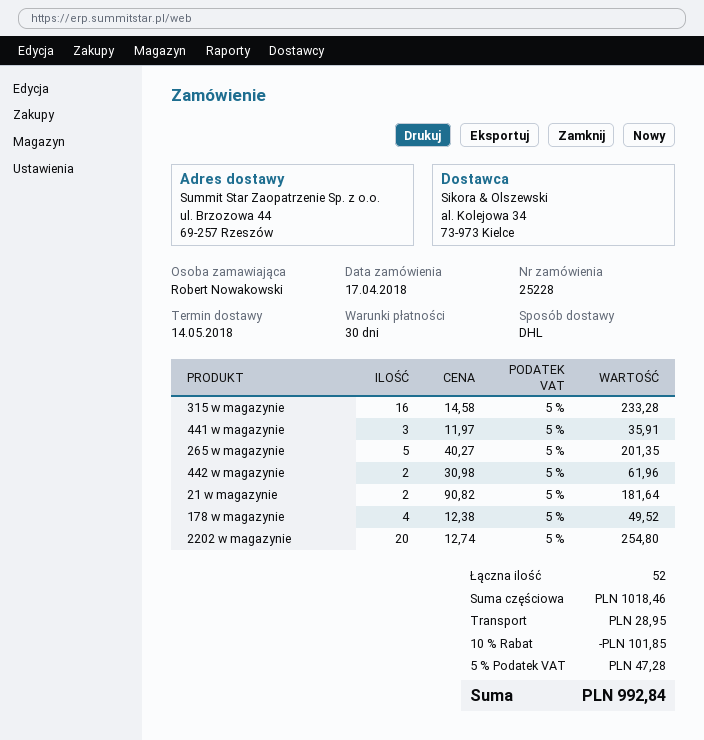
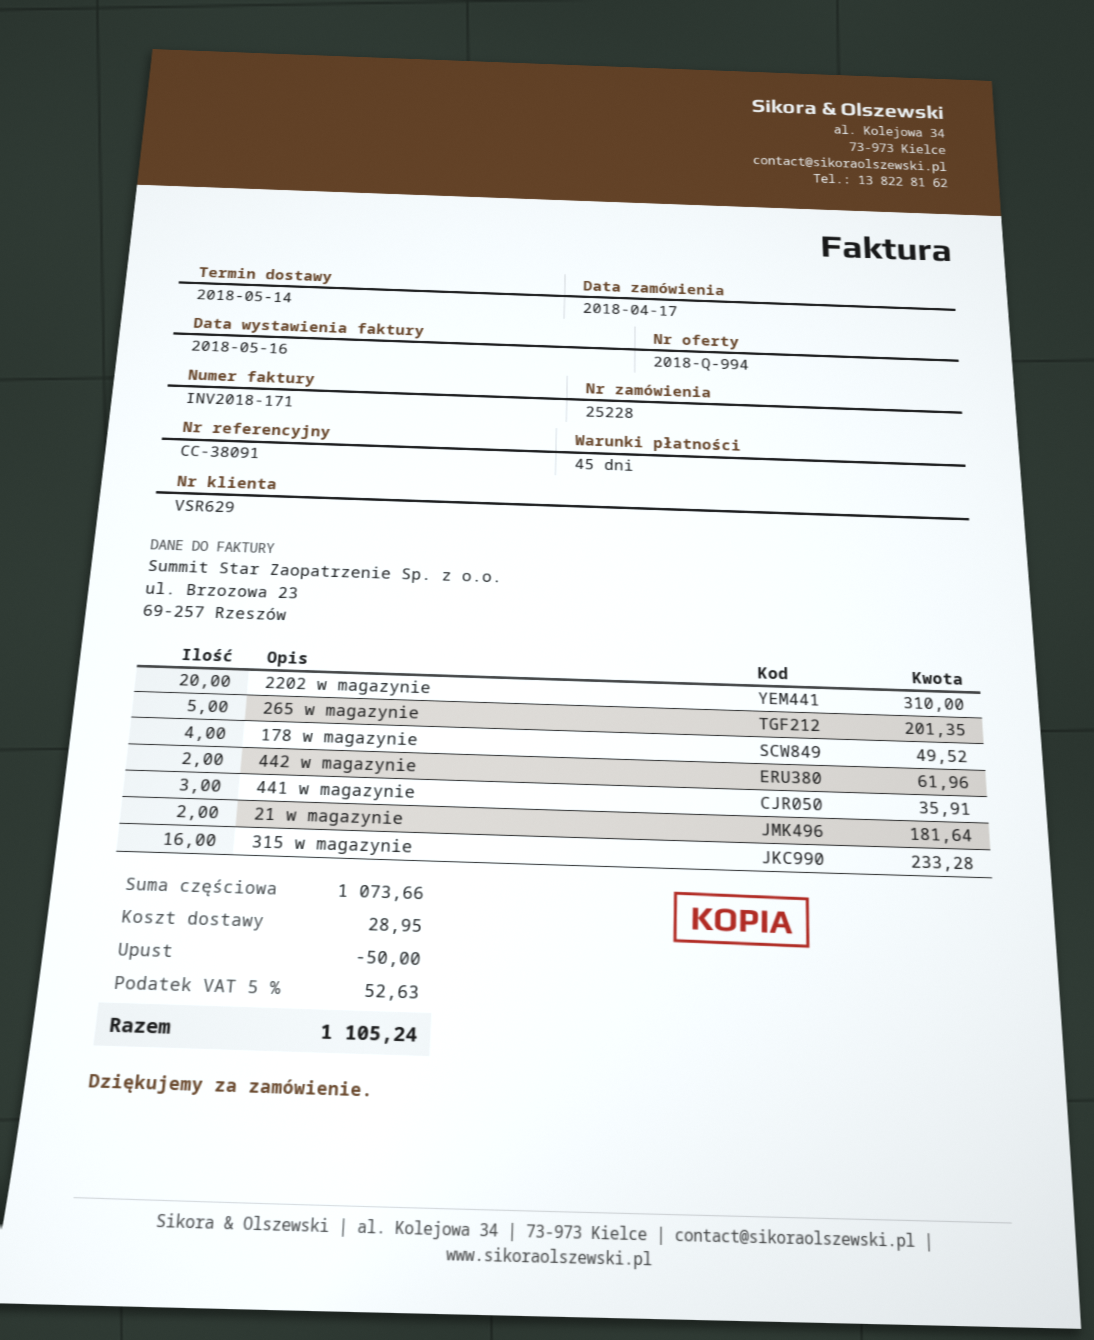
payment terms: 30 days -> 45 days
2202 w magazynie: 20 for 254.80 -> 20 for 310.00
subtotal: 1018.46 -> 1073.66
discount: 101.85 -> 50.00
tax: 5% = 47.28 -> 5% = 52.63
total: 992.84 -> 1105.24

